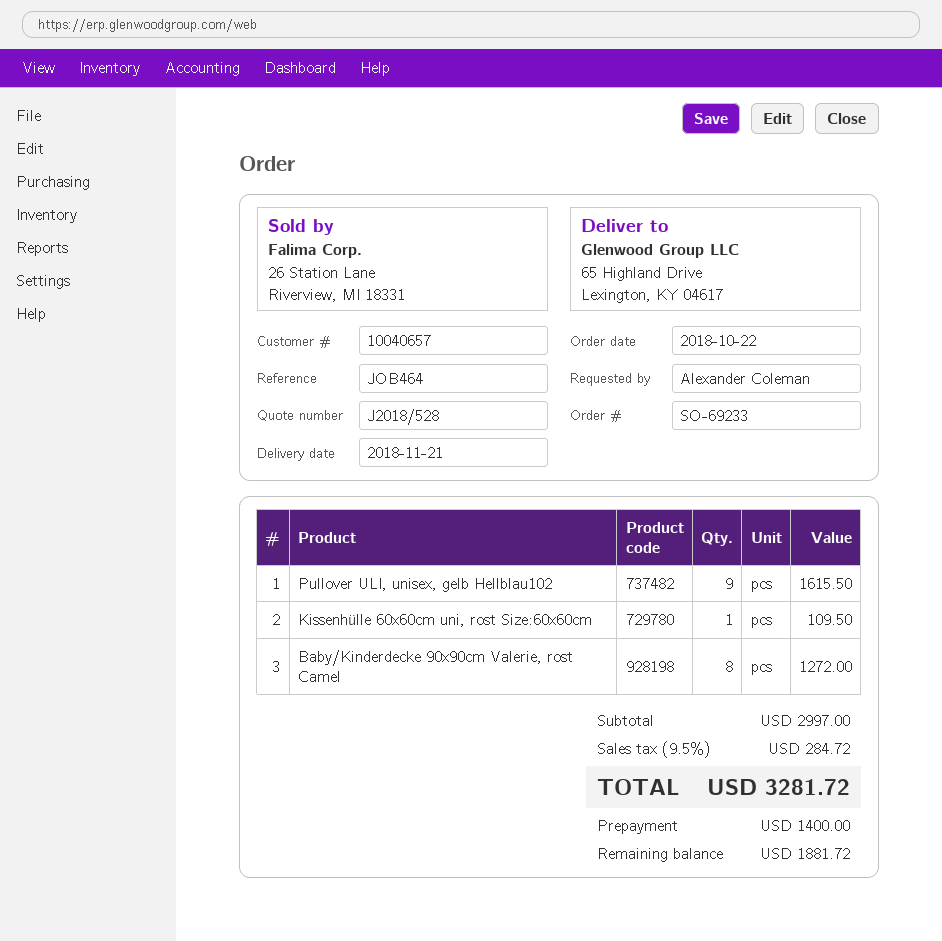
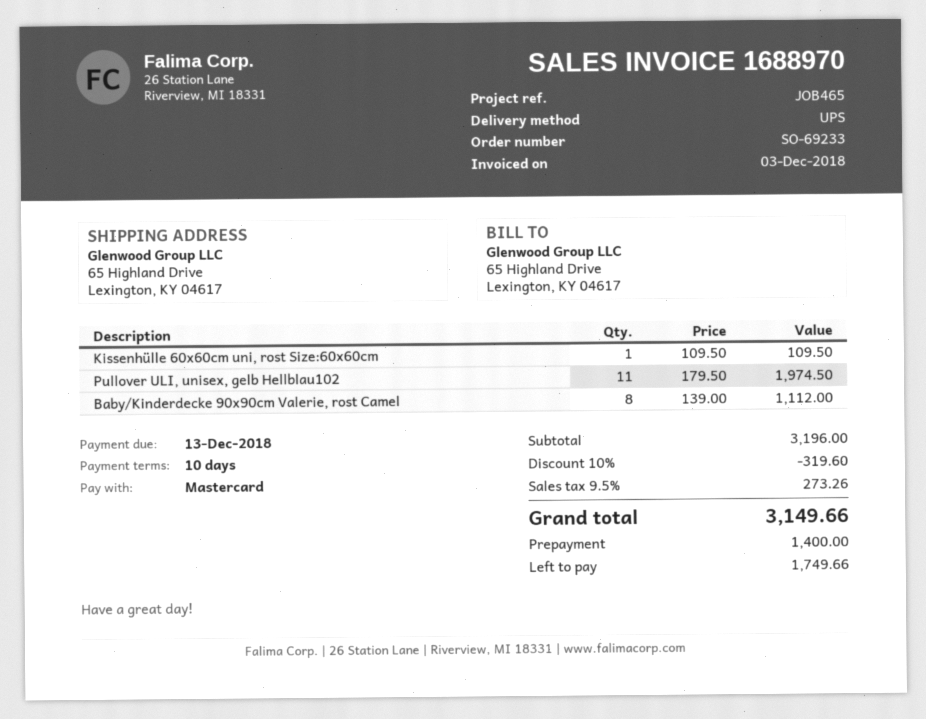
reference: JOB464 -> JOB465
Pullover ULI, unisex, gelb Hellblau102: 9 for 1615.50 -> 11 for 1974.50
Baby/Kinderdecke 90x90cm Valerie, rost Camel: 8 for 1272.00 -> 8 for 1112.00
subtotal: 2997.00 -> 3196.00
discount: none -> 10% = 319.60
tax: 9.5% = 284.72 -> 9.5% = 273.26
total: 3281.72 -> 3149.66
balance: 1881.72 -> 1749.66

